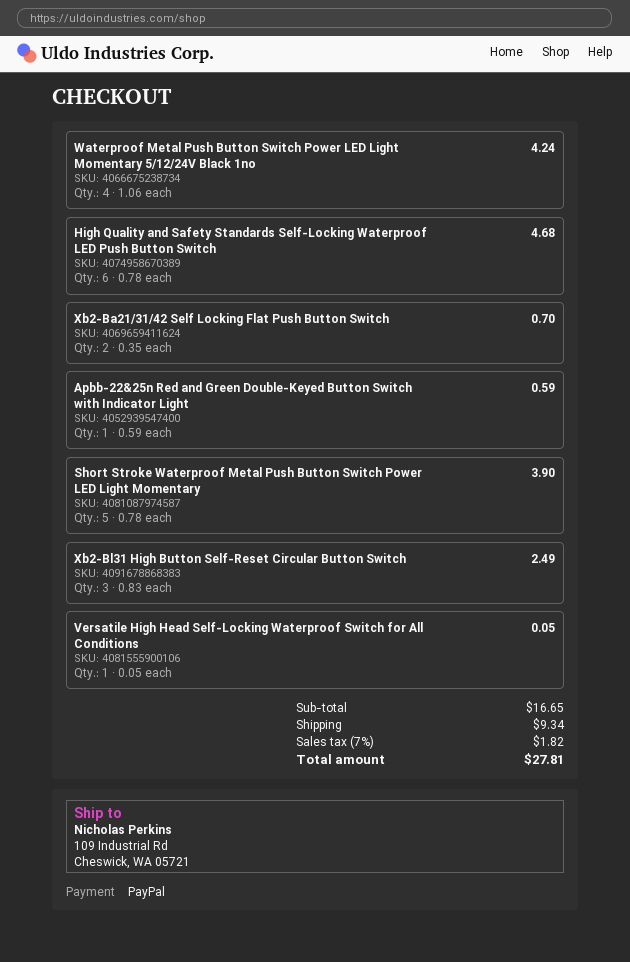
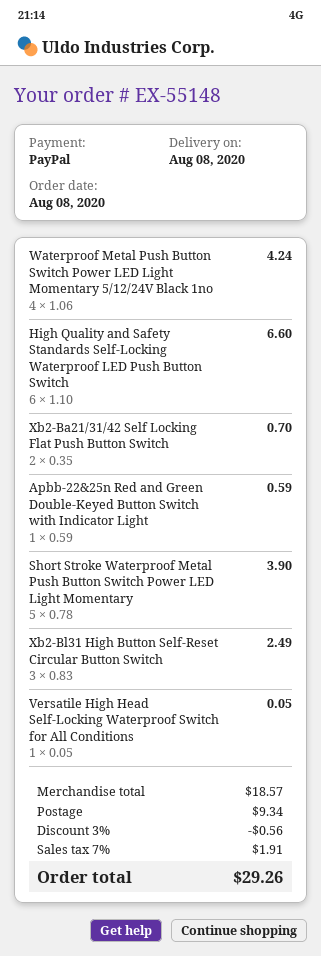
High Quality and Safety Standards Self-Locking Waterproof LED Push Button Switch: 6 x 0.78 = 4.68 -> 6 x 1.10 = 6.60
subtotal: 16.65 -> 18.57
discount: none -> 3% = 0.56
tax: 7% = 1.82 -> 7% = 1.91
total: 27.81 -> 29.26

